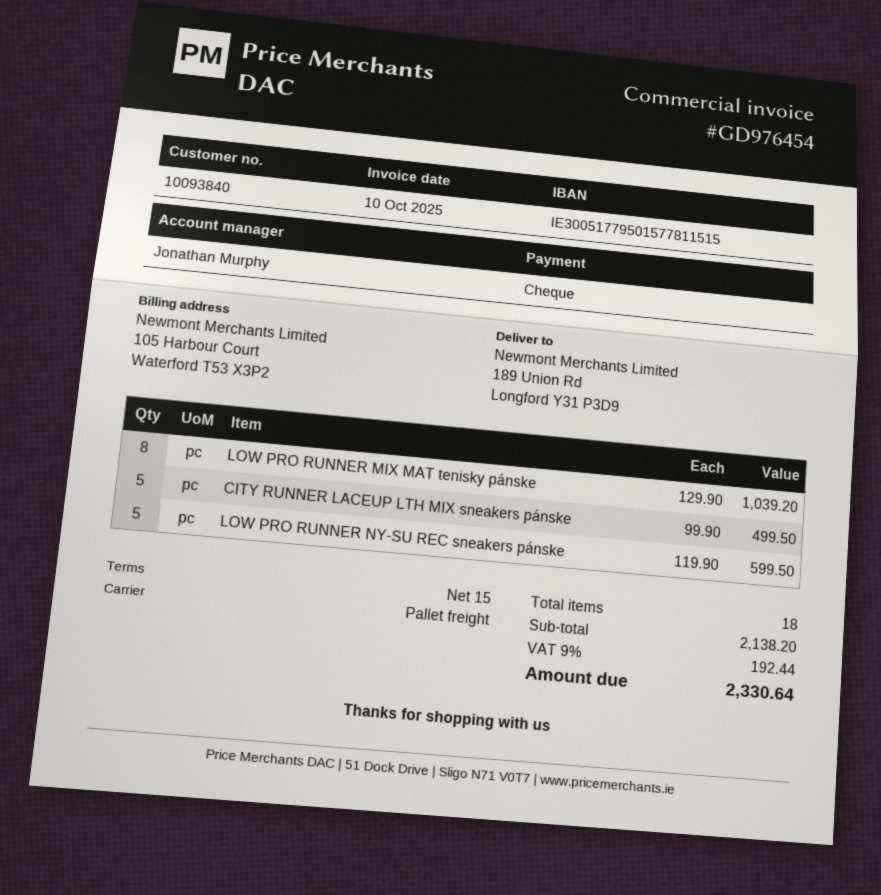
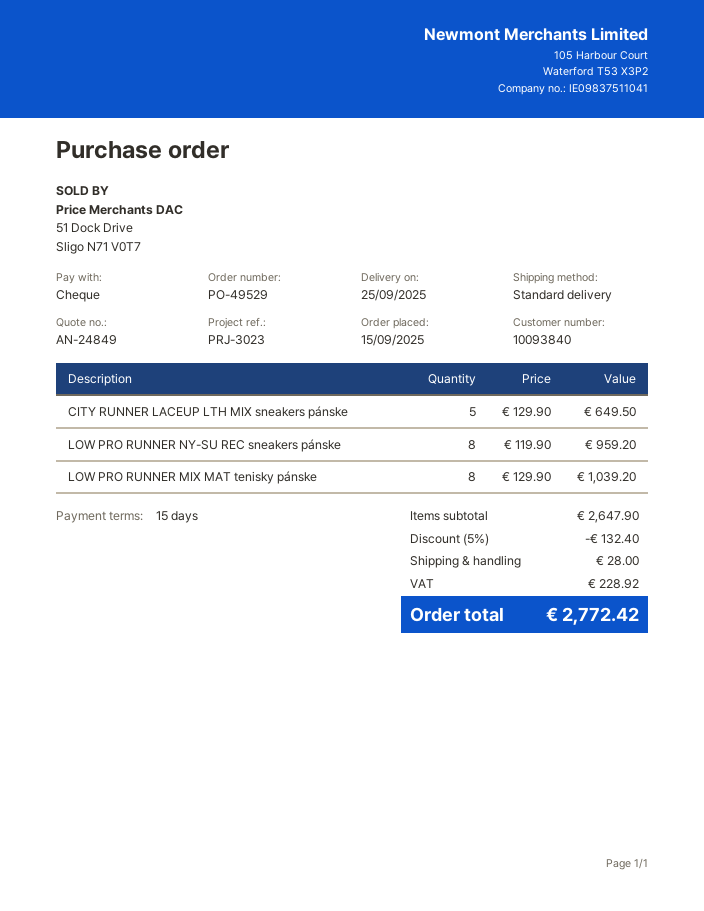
shipping method: pallet freight -> standard
CITY RUNNER LACEUP LTH MIX sneakers pánske: 5 x 99.90 = 499.50 -> 5 x 129.90 = 649.50
LOW PRO RUNNER NY-SU REC sneakers pánske: 5 x 119.90 = 599.50 -> 8 x 119.90 = 959.20
subtotal: 2138.20 -> 2647.90
discount: none -> 5% = 132.40
shipping: none -> 28.00
tax: 192.44 -> 228.92
total: 2330.64 -> 2772.42

